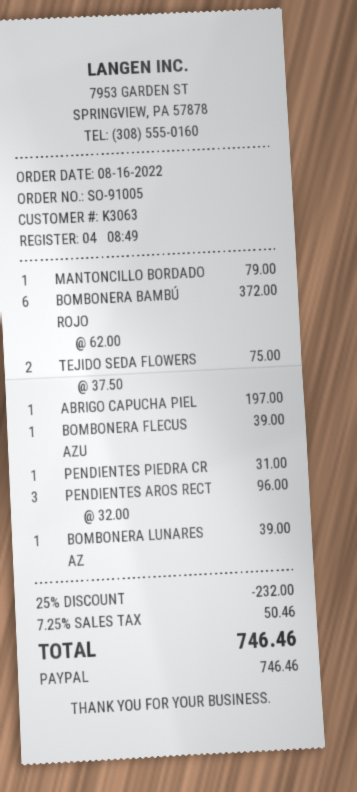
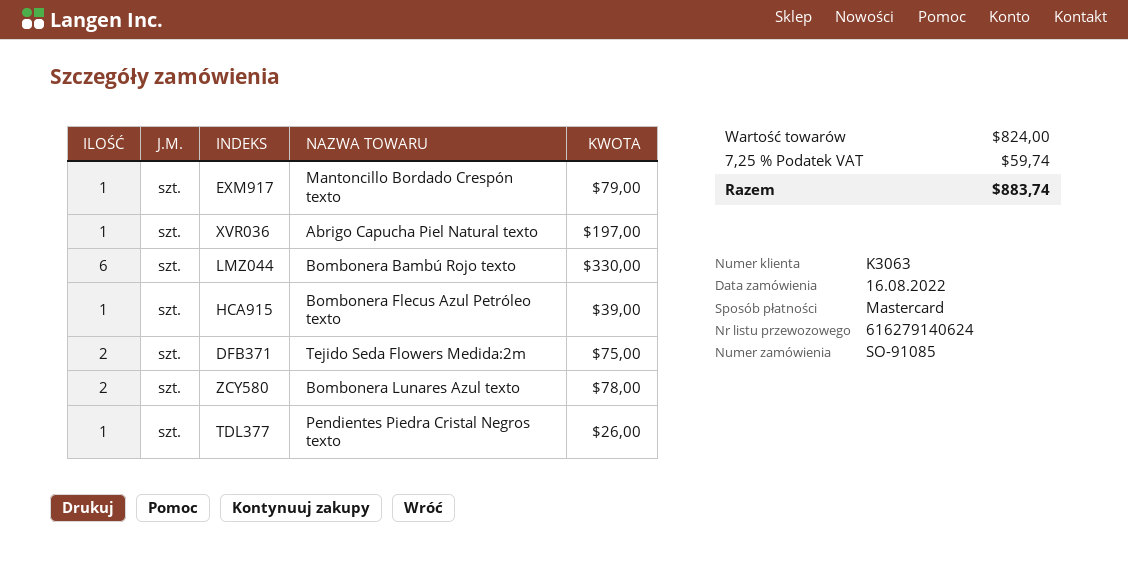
order number: SO-91005 -> SO-91085
payment method: PayPal -> Mastercard
BOMBONERA BAMBÚ ROJO: 6 for 372.00 -> 6 for 330.00
PENDIENTES PIEDRA CR: 1 for 31.00 -> 1 for 26.00
PENDIENTES AROS RECT: 3 for 96.00 -> none
BOMBONERA LUNARES AZ: 1 for 39.00 -> 2 for 78.00
discount: 25% = 232.00 -> none
tax: 7.25% = 50.46 -> 7.25% = 59.74
total: 746.46 -> 883.74

